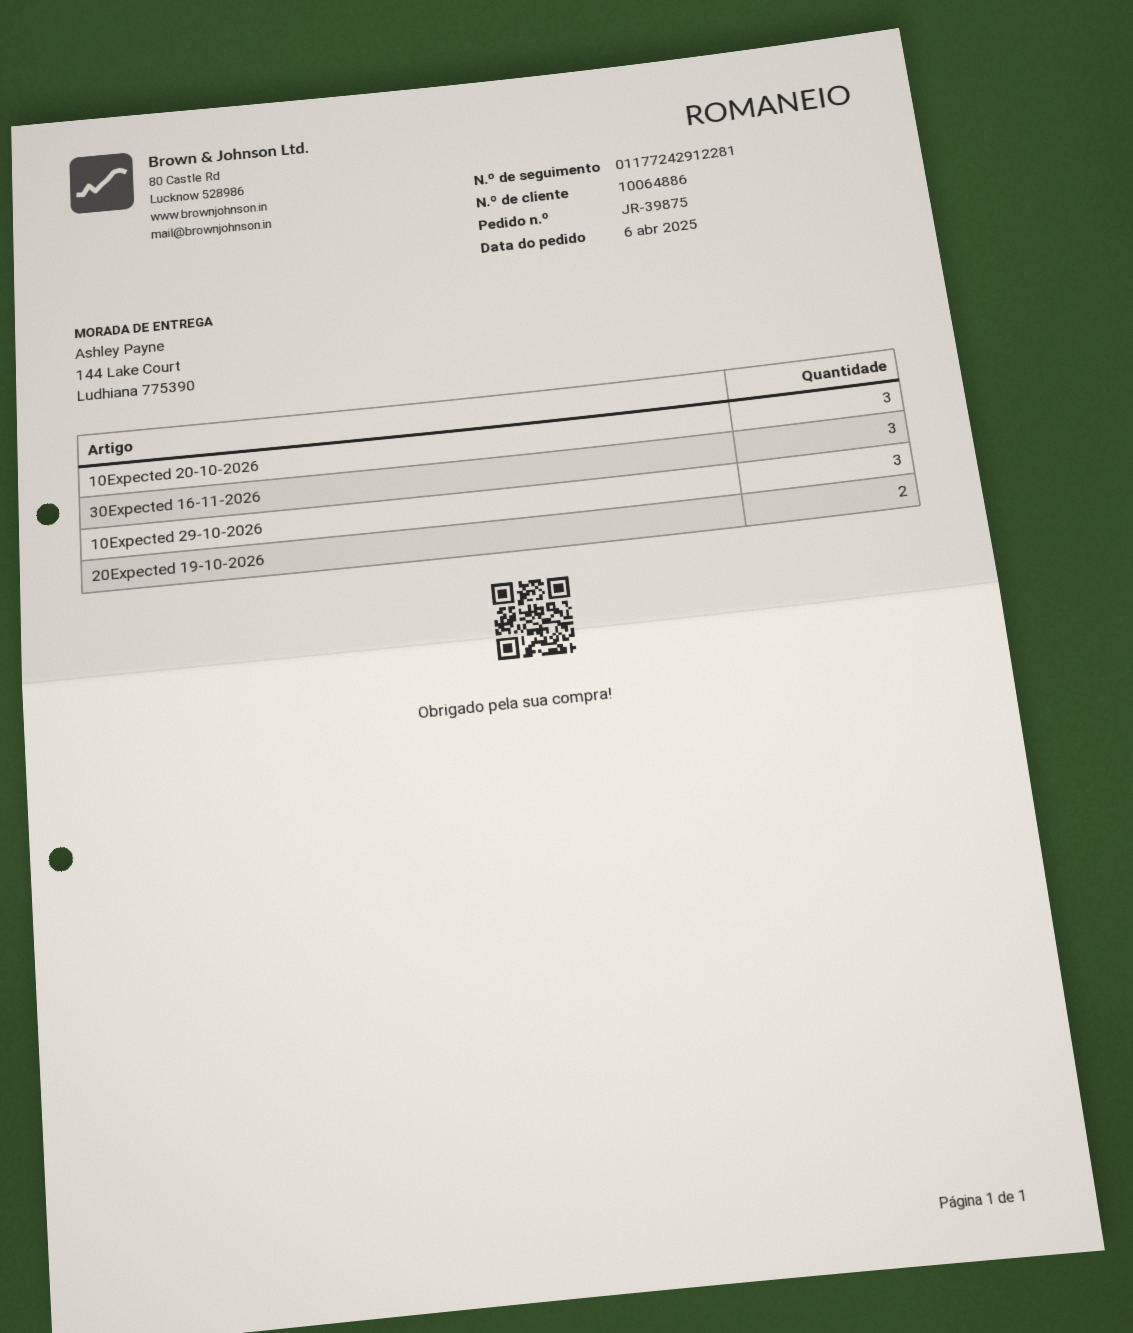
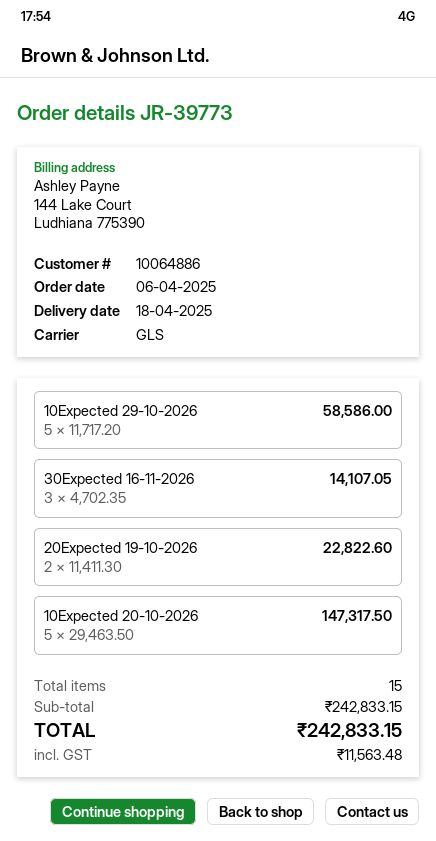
order number: JR-39875 -> JR-39773
10Expected 20-10-2026: 3 -> 5
10Expected 29-10-2026: 3 -> 5

